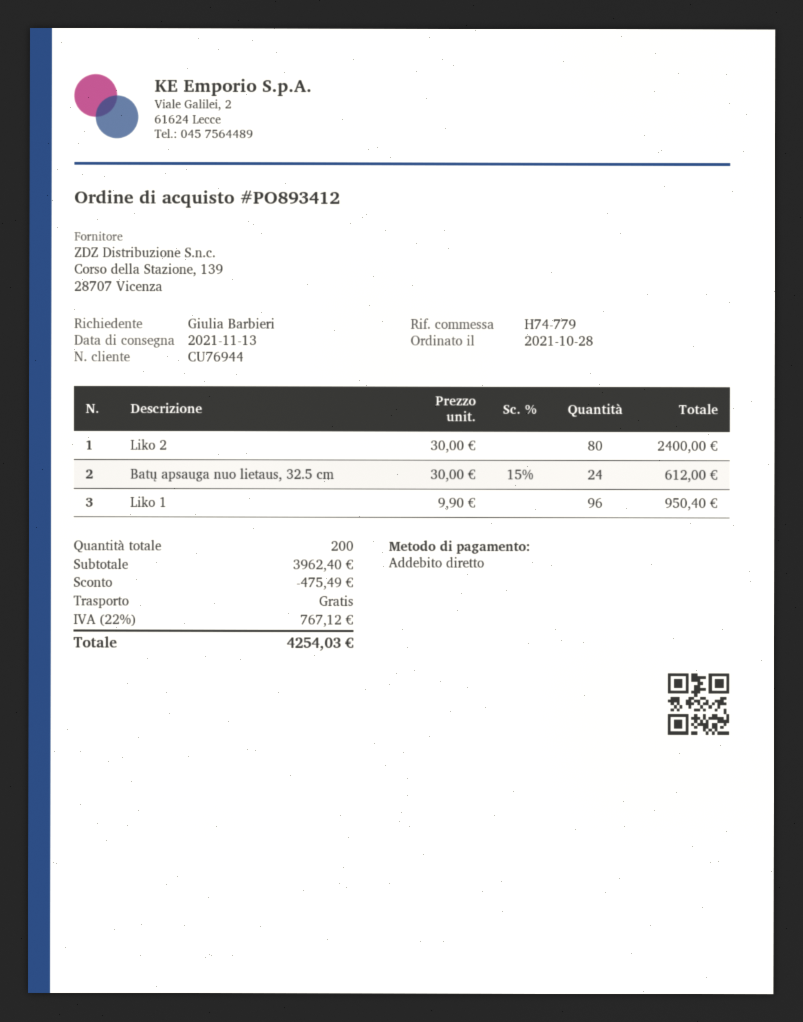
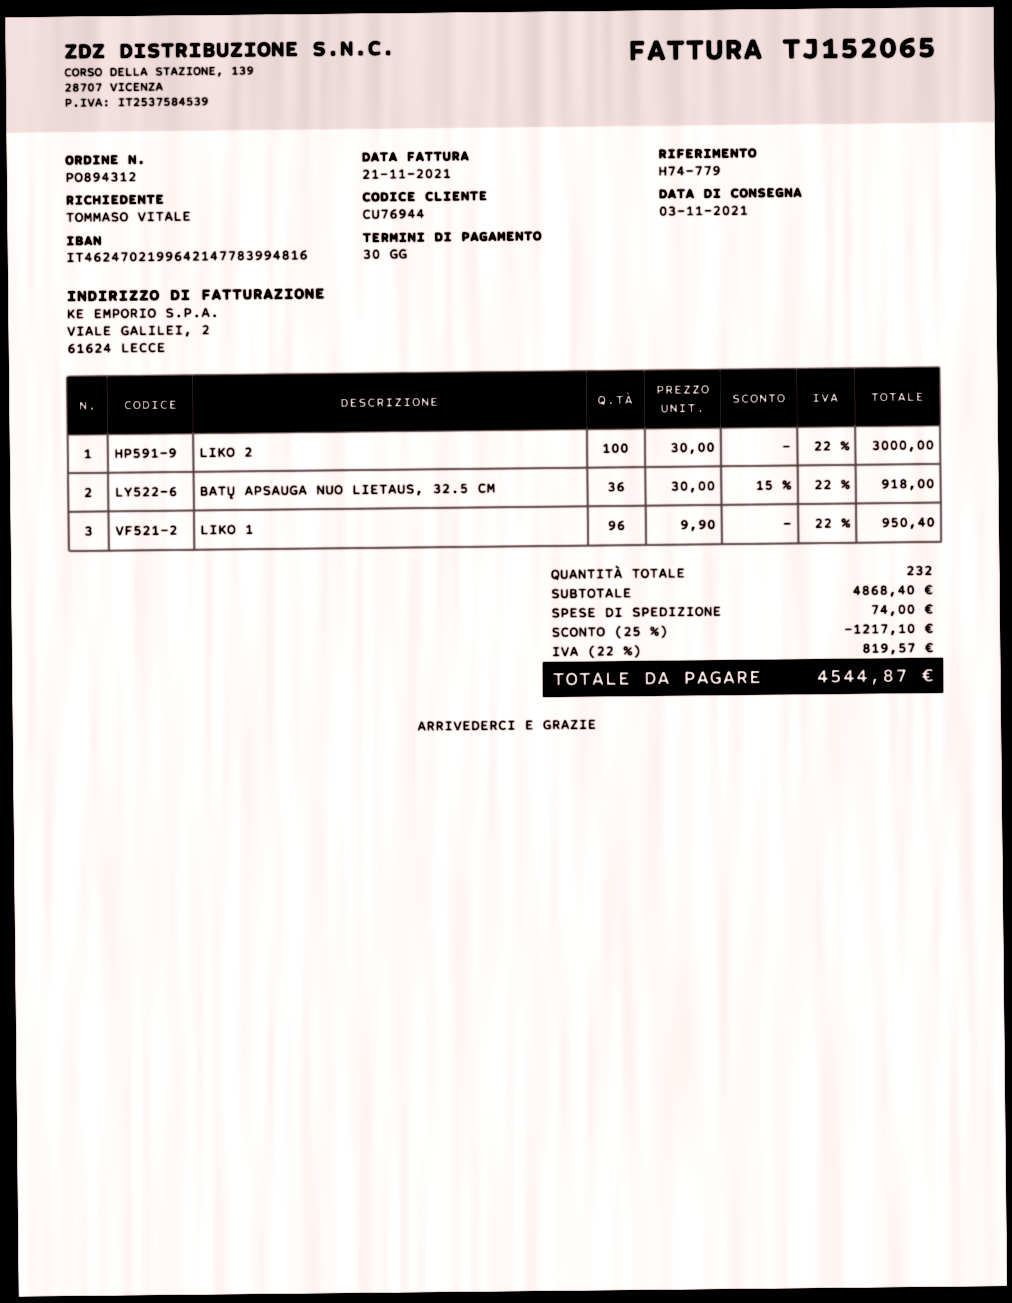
order number: PO893412 -> PO894312
delivery date: 2021-11-13 -> 2021-11-03
ordered by: Giulia Barbieri -> TOMMASO VITALE
Liko 2: 80 x 30.00 = 2400.00 -> 100 x 30.00 = 3000.00
Batų apsauga nuo lietaus, 32.5 cm: 24 x 30.00 - 15% = 612.00 -> 36 x 30.00 - 15% = 918.00
total quantity: 200 -> 232
subtotal: 3962.40 -> 4868.40
discount: 475.49 -> 1217.10
shipping: 0.00 -> 74.00
tax: 22% = 767.12 -> 22% = 819.57
total: 4254.03 -> 4544.87

